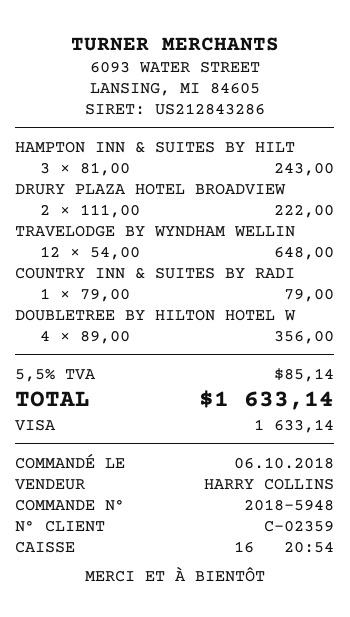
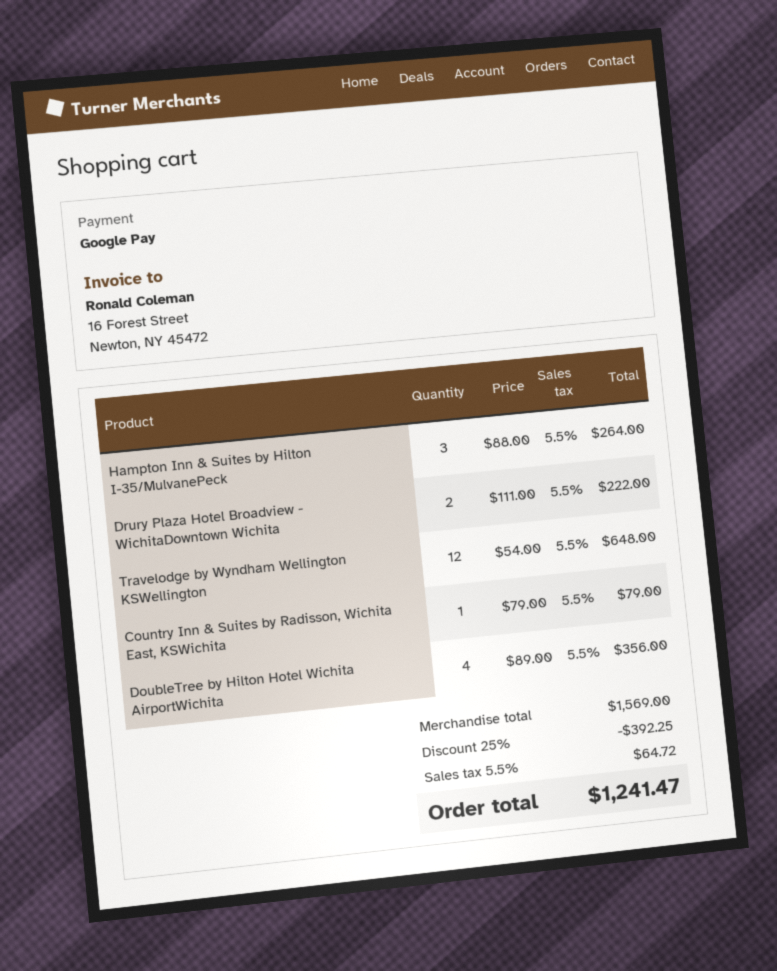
payment method: Visa -> Google Pay
HAMPTON INN & SUITES BY HILT: 3 x 81.00 = 243.00 -> 3 x 88.00 = 264.00
discount: none -> 25% = 392.25
tax: 5.5% = 85.14 -> 5.5% = 64.72
total: 1633.14 -> 1241.47

